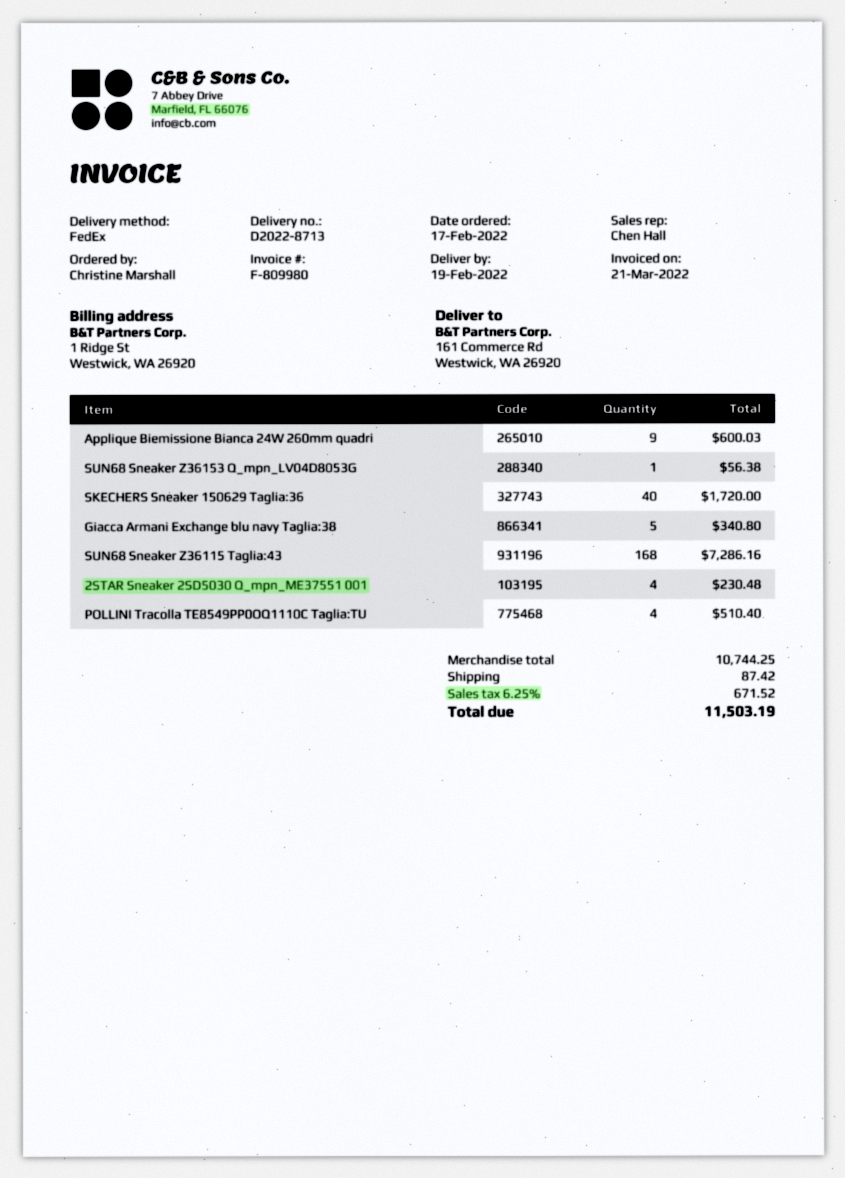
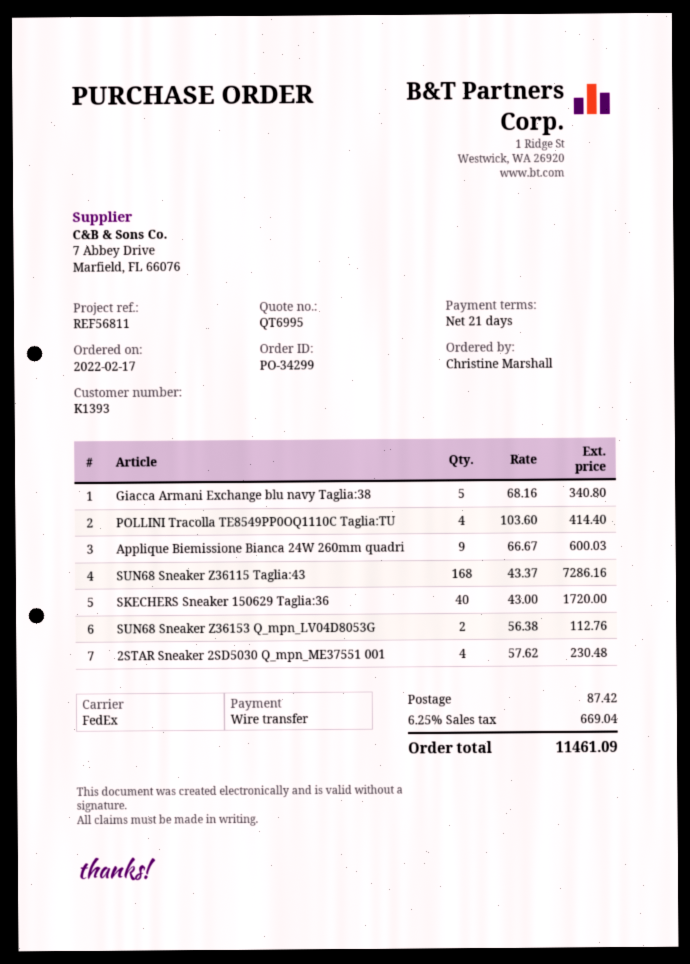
SUN68 Sneaker Z36153 Q_mpn_LV04D8053G: 1 for 56.38 -> 2 for 112.76
POLLINI Tracolla TE8549PP0OQ1110C Taglia:TU: 4 for 510.40 -> 4 for 414.40
tax: 6.25% = 671.52 -> 6.25% = 669.04
total: 11503.19 -> 11461.09

